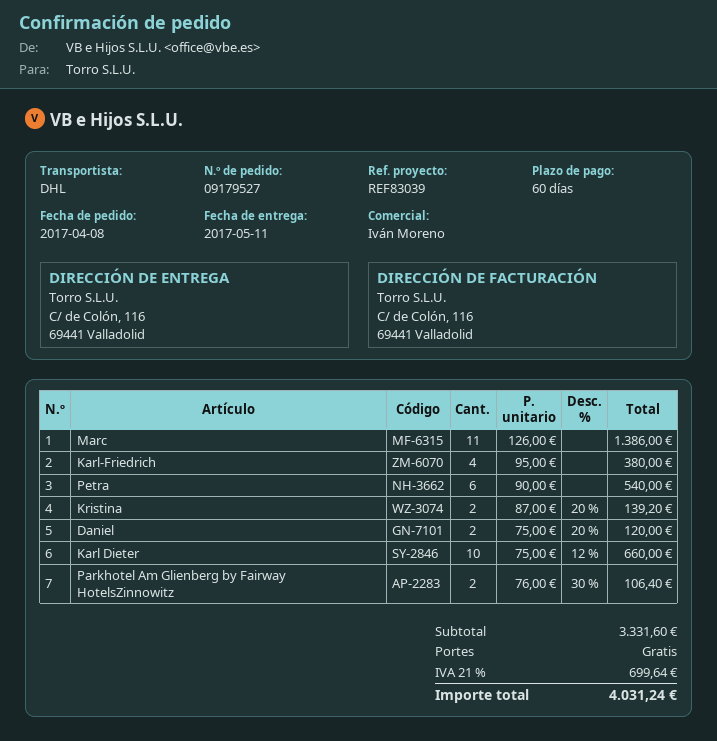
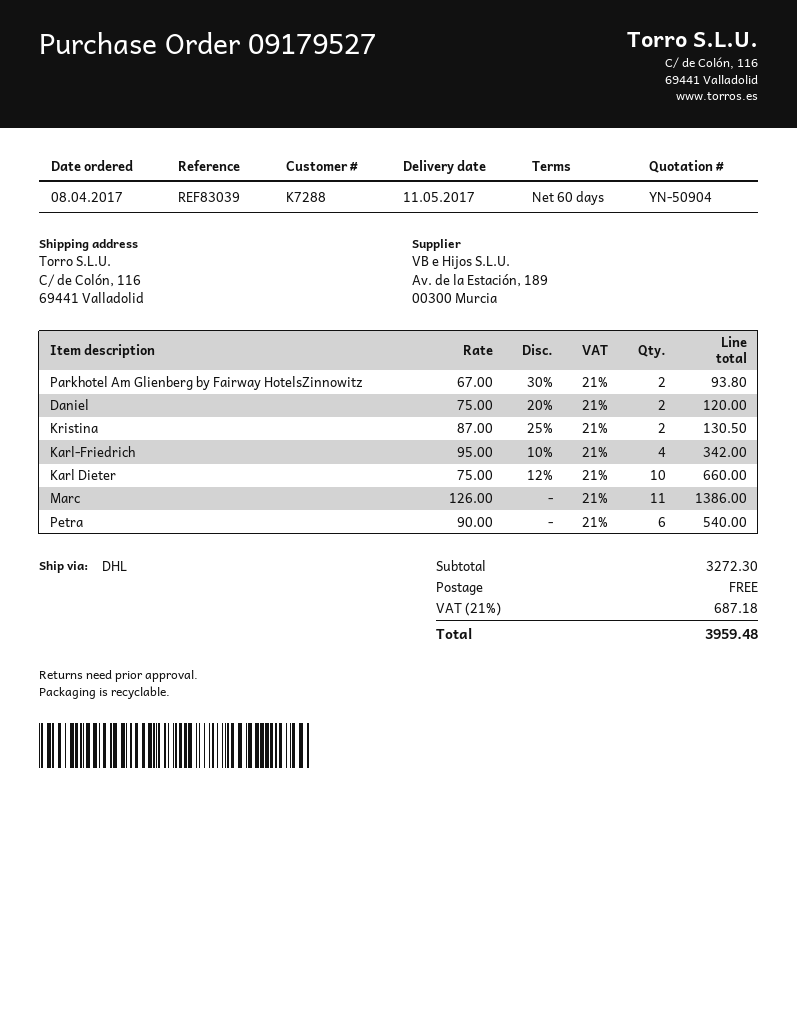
Karl-Friedrich: 4 x 95.00 = 380.00 -> 4 x 95.00 - 10% = 342.00
Kristina: 2 x 87.00 - 20% = 139.20 -> 2 x 87.00 - 25% = 130.50
Parkhotel Am Glienberg by Fairway HotelsZinnowitz: 2 x 76.00 - 30% = 106.40 -> 2 x 67.00 - 30% = 93.80
subtotal: 3331.60 -> 3272.30
tax: 21% = 699.64 -> 21% = 687.18
total: 4031.24 -> 3959.48

